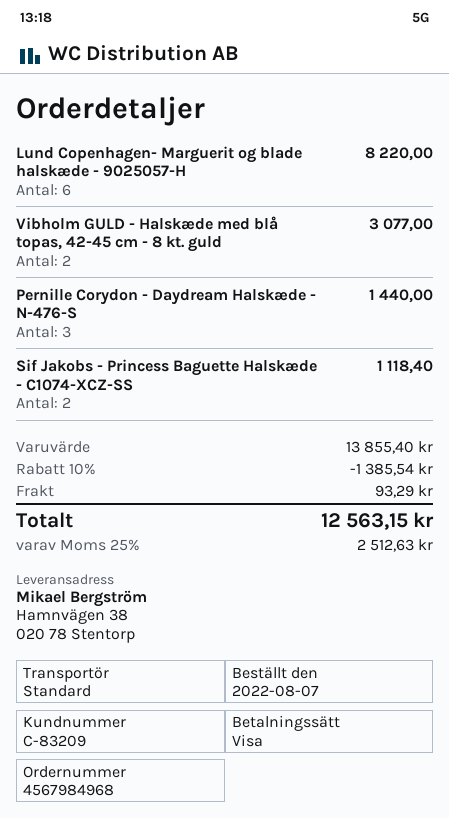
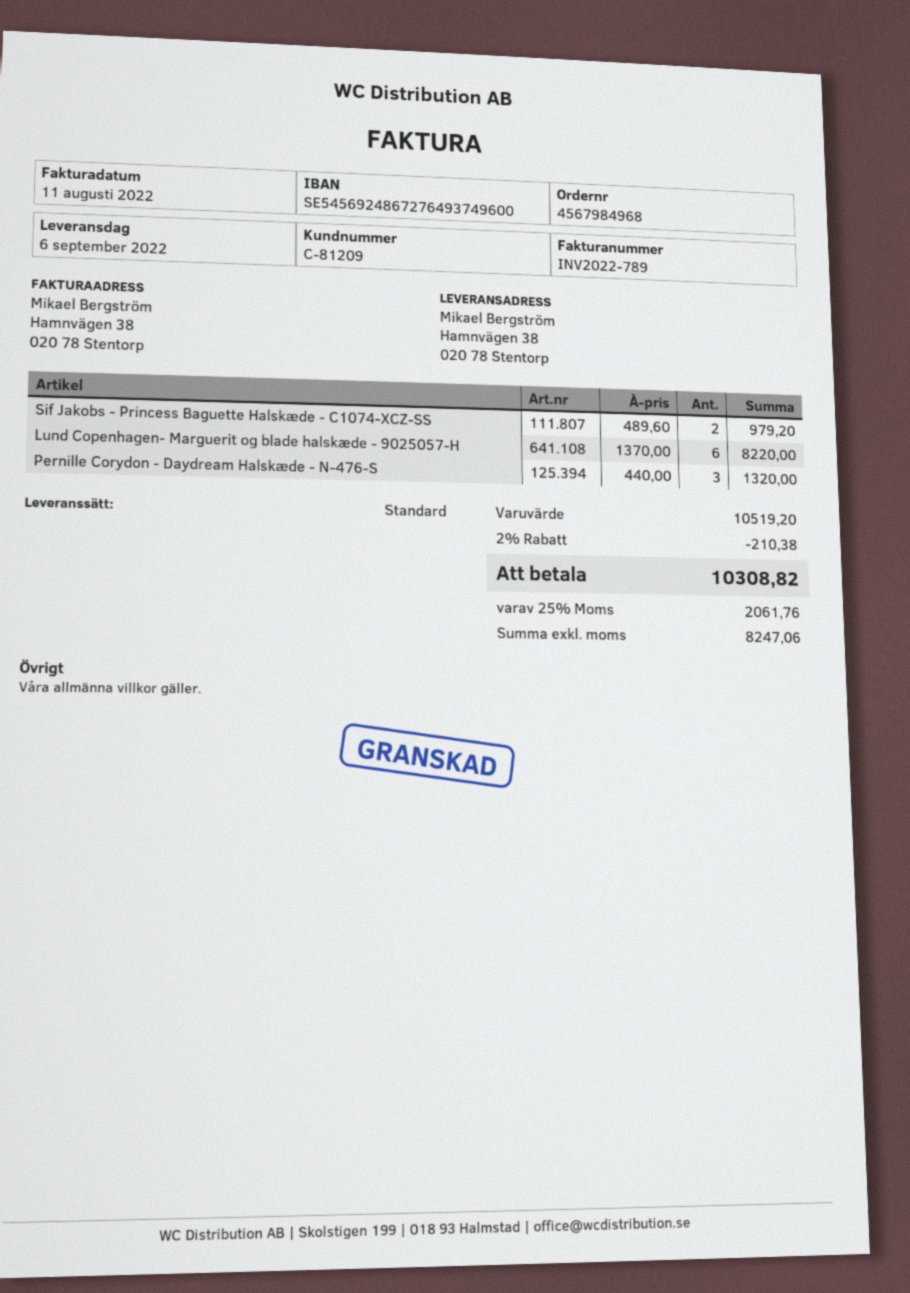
customer number: C-83209 -> C-81209
Vibholm GULD - Halskæde med blå topas, 42-45 cm - 8 kt. guld: 2 for 3077.00 -> none
Pernille Corydon - Daydream Halskæde - N-476-S: 3 for 1440.00 -> 3 for 1320.00
Sif Jakobs - Princess Baguette Halskæde - C1074-XCZ-SS: 2 for 1118.40 -> 2 for 979.20
subtotal: 13855.40 -> 10519.20
discount: 10% = 1385.54 -> 2% = 210.38
shipping: 93.29 -> none
tax: 25% = 2512.63 -> 25% = 2061.76
total: 12563.15 -> 10308.82

